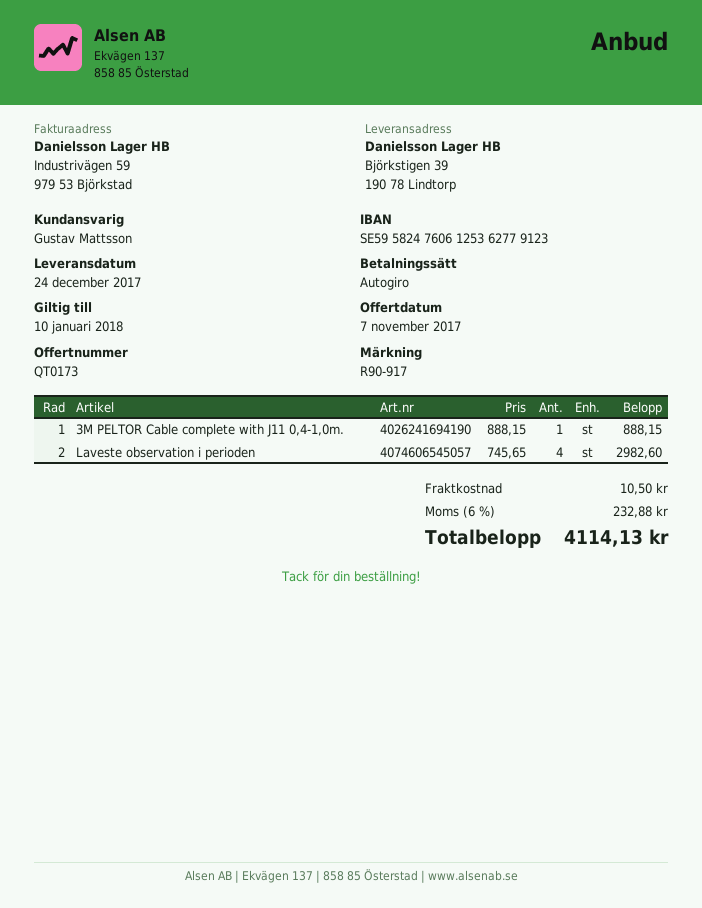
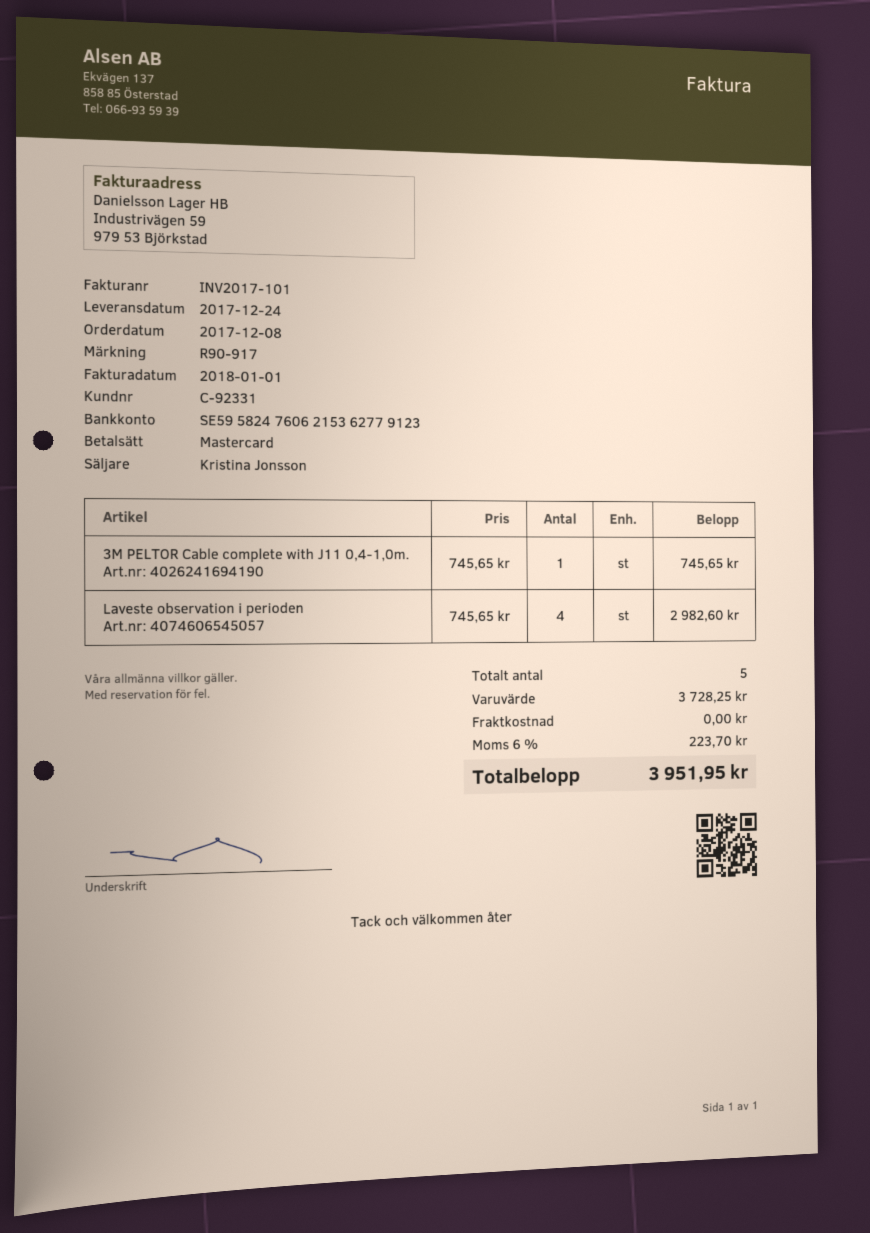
sales rep: Gustav Mattsson -> Kristina Jonsson
payment method: direct debit -> Mastercard
bank account: SE5958247606125362779123 -> SE5958247606215362779123
3M PELTOR Cable complete with J11 0,4-1,0m.: 1 x 888.15 = 888.15 -> 1 x 745.65 = 745.65
shipping: 10.50 -> 0.00
tax: 6% = 232.88 -> 6% = 223.70
total: 4114.13 -> 3951.95

